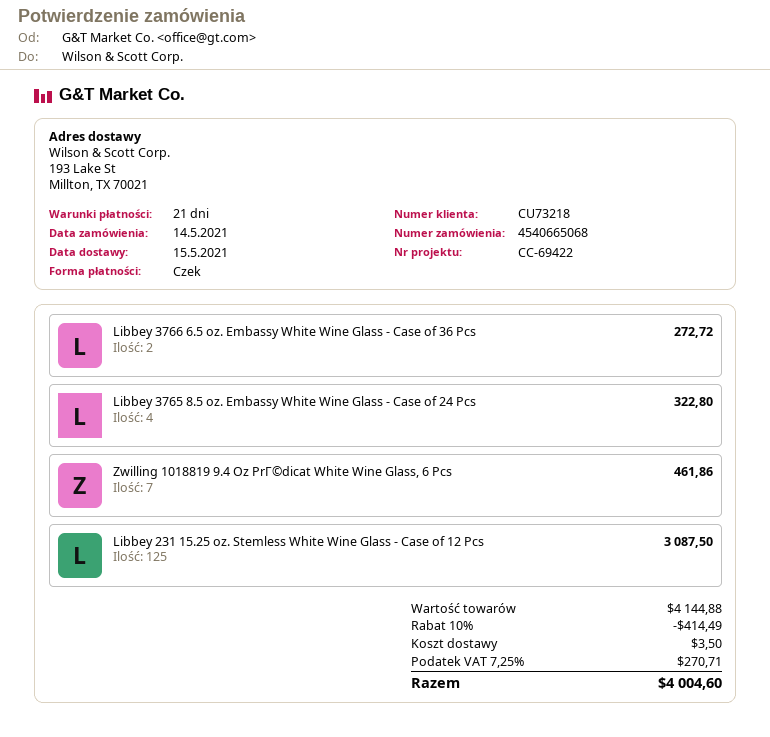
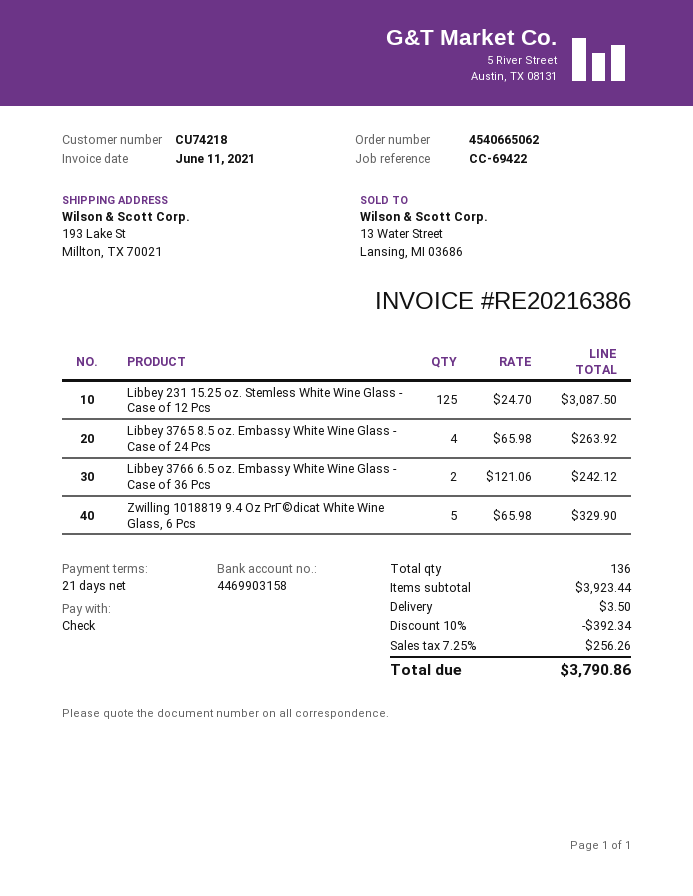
order number: 4540665068 -> 4540665062
customer number: CU73218 -> CU74218
Libbey 3766 6.5 oz. Embassy White Wine Glass - Case of 36 Pcs: 2 for 272.72 -> 2 for 242.12
Libbey 3765 8.5 oz. Embassy White Wine Glass - Case of 24 Pcs: 4 for 322.80 -> 4 for 263.92
Zwilling 1018819 9.4 Oz PrΓ©dicat White Wine Glass, 6 Pcs: 7 for 461.86 -> 5 for 329.90
subtotal: 4144.88 -> 3923.44
discount: 10% = 414.49 -> 10% = 392.34
tax: 7.25% = 270.71 -> 7.25% = 256.26
total: 4004.60 -> 3790.86

